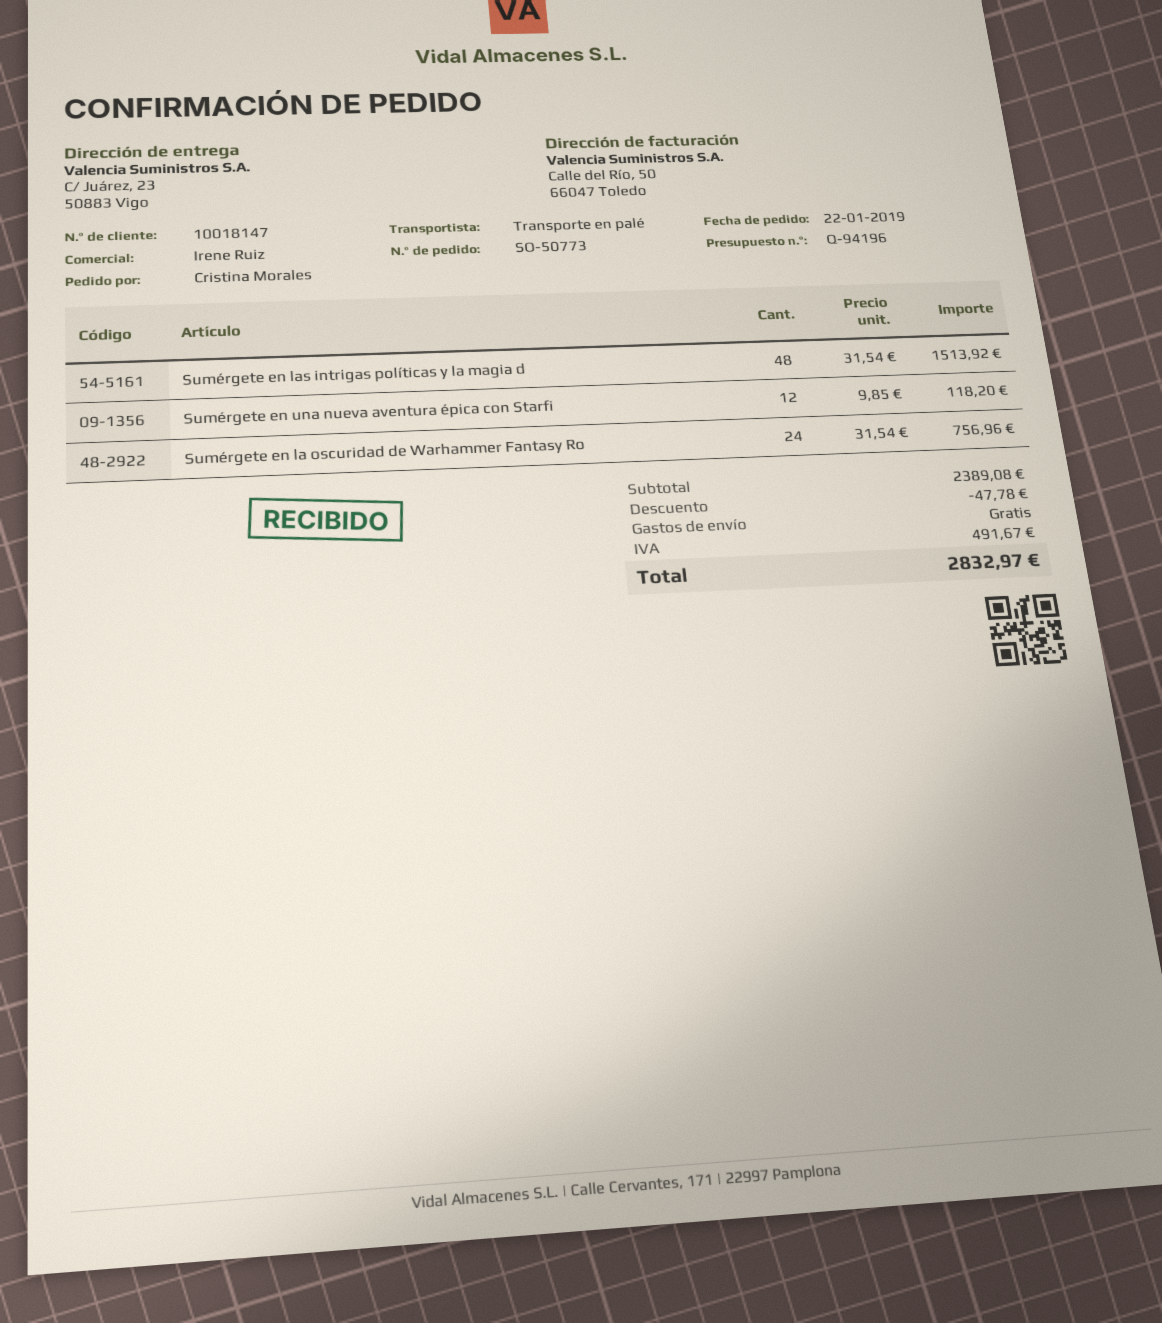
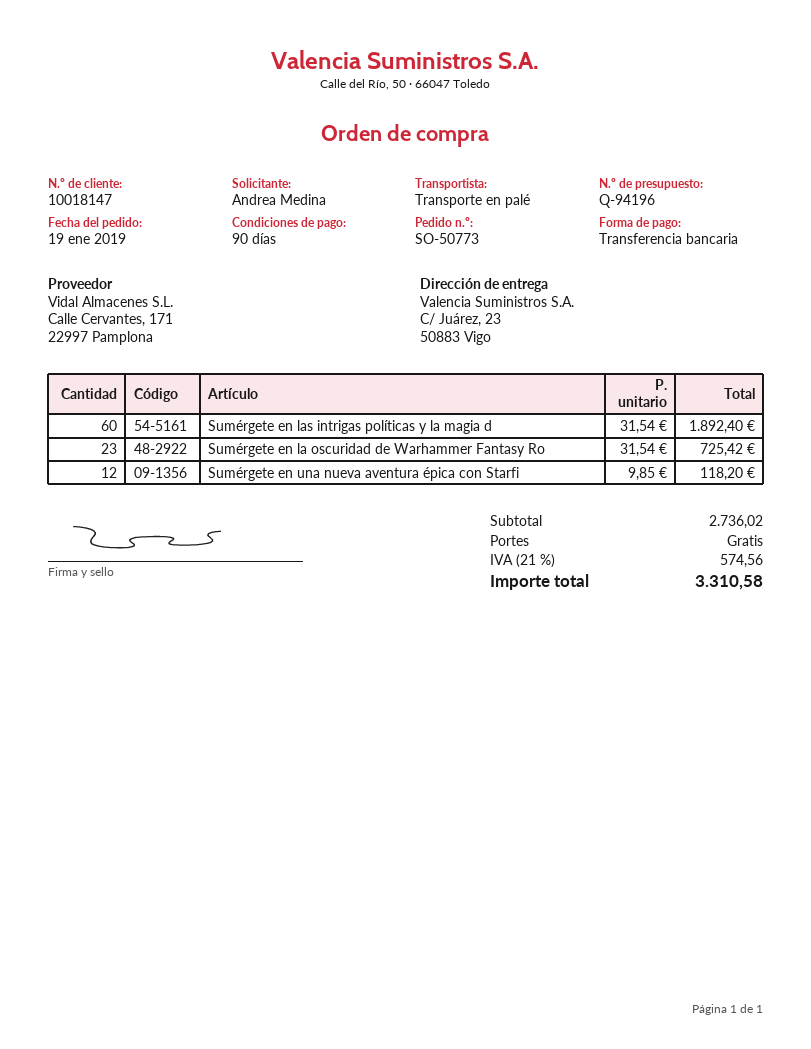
order date: 2019-01-22 -> 2019-01-19
ordered by: Cristina Morales -> Andrea Medina
Sumérgete en las intrigas políticas y la magia d: 48 x 31.54 = 1513.92 -> 60 x 31.54 = 1892.40
Sumérgete en la oscuridad de Warhammer Fantasy Ro: 24 x 31.54 = 756.96 -> 23 x 31.54 = 725.42
subtotal: 2389.08 -> 2736.02
discount: 47.78 -> none
tax: 491.67 -> 574.56
total: 2832.97 -> 3310.58

